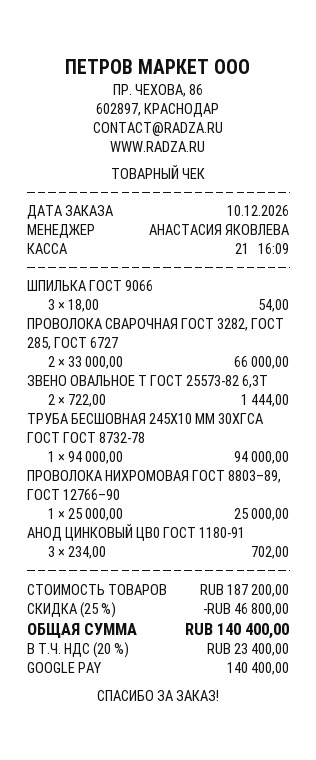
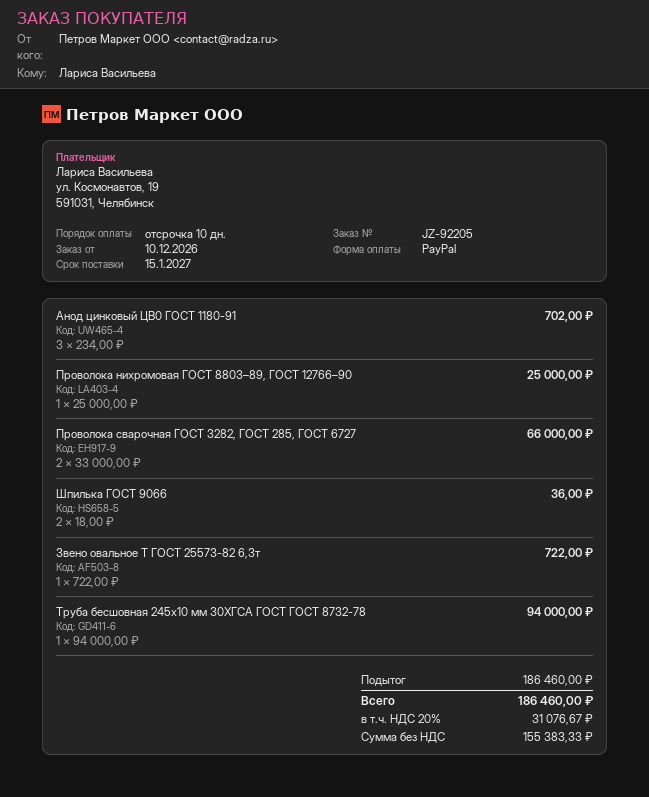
payment method: Google Pay -> PayPal
ШПИЛЬКА ГОСТ 9066: 3 x 18.00 = 54.00 -> 2 x 18.00 = 36.00
ЗВЕНО ОВАЛЬНОЕ Т ГОСТ 25573-82 6,3Т: 2 x 722.00 = 1444.00 -> 1 x 722.00 = 722.00
subtotal: 187200.00 -> 186460.00
discount: 25% = 46800.00 -> none
tax: 20% = 23400.00 -> 20% = 31076.67
total: 140400.00 -> 186460.00

